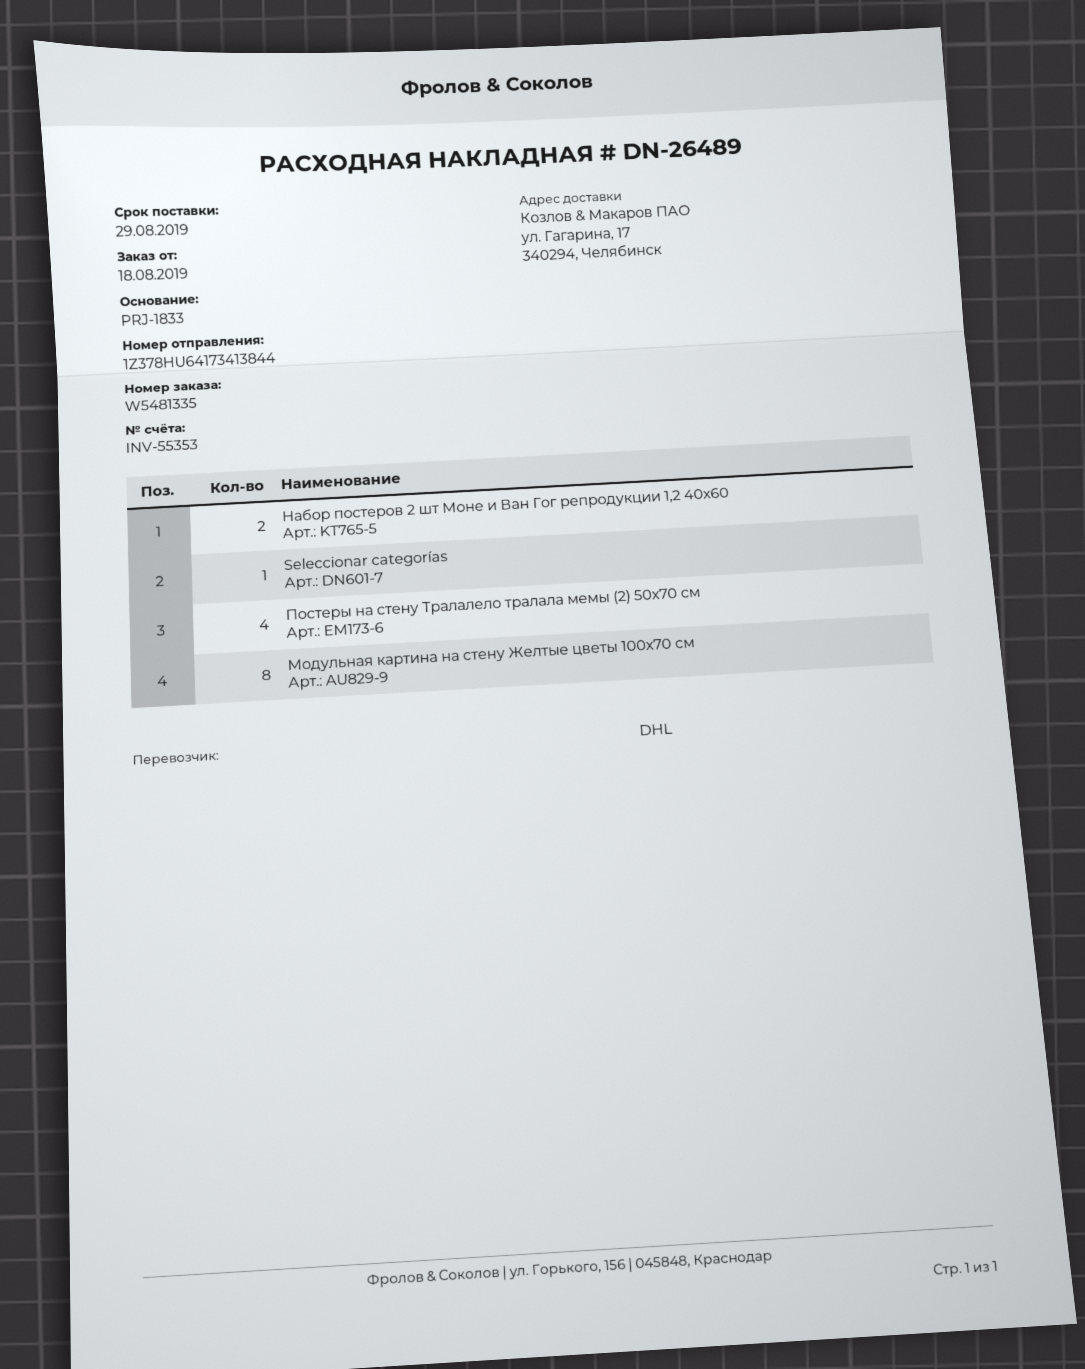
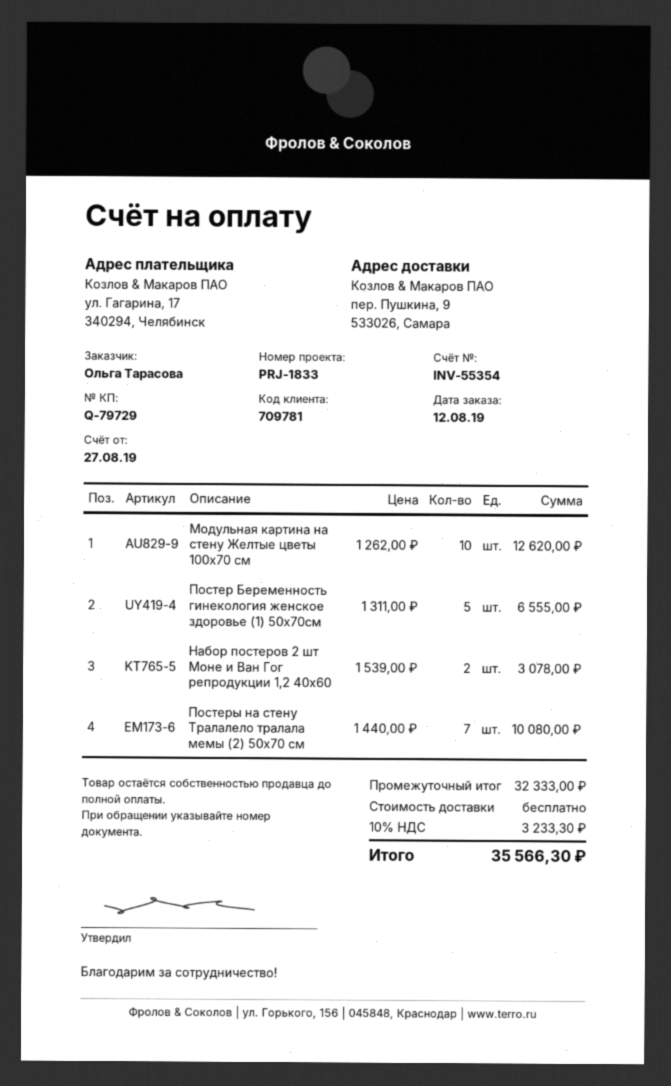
order date: 2019-08-18 -> 2019-08-12
invoice number: INV-55353 -> INV-55354
ship to: ул. Гагарина, 17, 340294, Челябинск -> пер. Пушкина, 9, 533026, Самара
Seleccionar categorías: 1 -> none
Постеры на стену Тралалело тралала мемы (2) 50х70 см: 4 -> 7
Модульная картина на стену Желтые цветы 100х70 см: 8 -> 10
Постер Беременность гинекология женское здоровье (1) 50х70см: none -> 5

